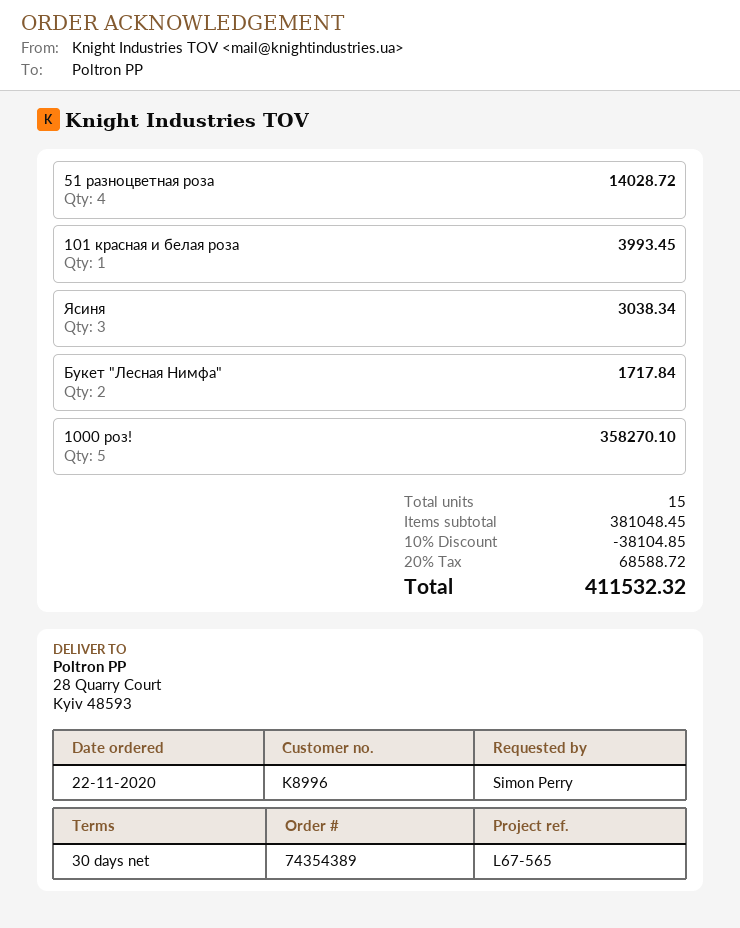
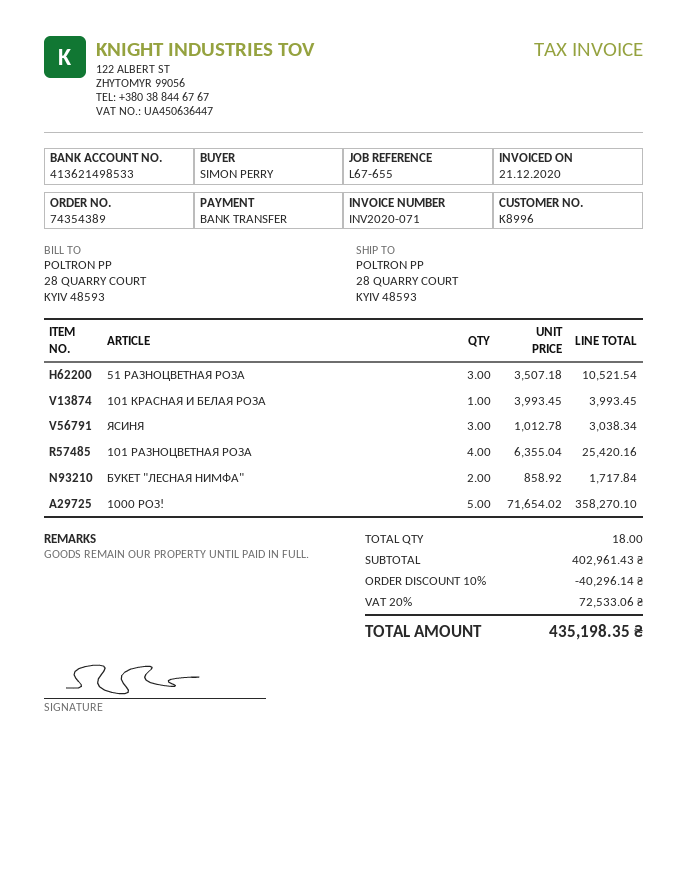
reference: L67-565 -> L67-655
51 разноцветная роза: 4 for 14028.72 -> 3 for 10521.54
101 РАЗНОЦВЕТНАЯ РОЗА: none -> 4 for 25420.16
total quantity: 15 -> 18
subtotal: 381048.45 -> 402961.43
discount: 10% = 38104.85 -> 10% = 40296.14
tax: 20% = 68588.72 -> 20% = 72533.06
total: 411532.32 -> 435198.35

